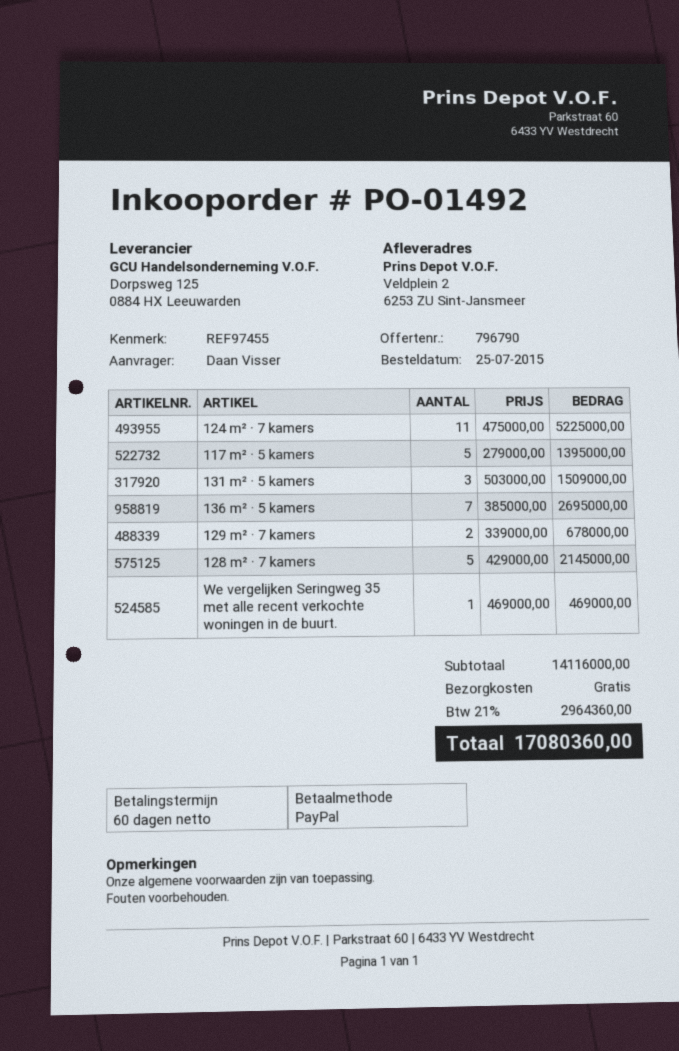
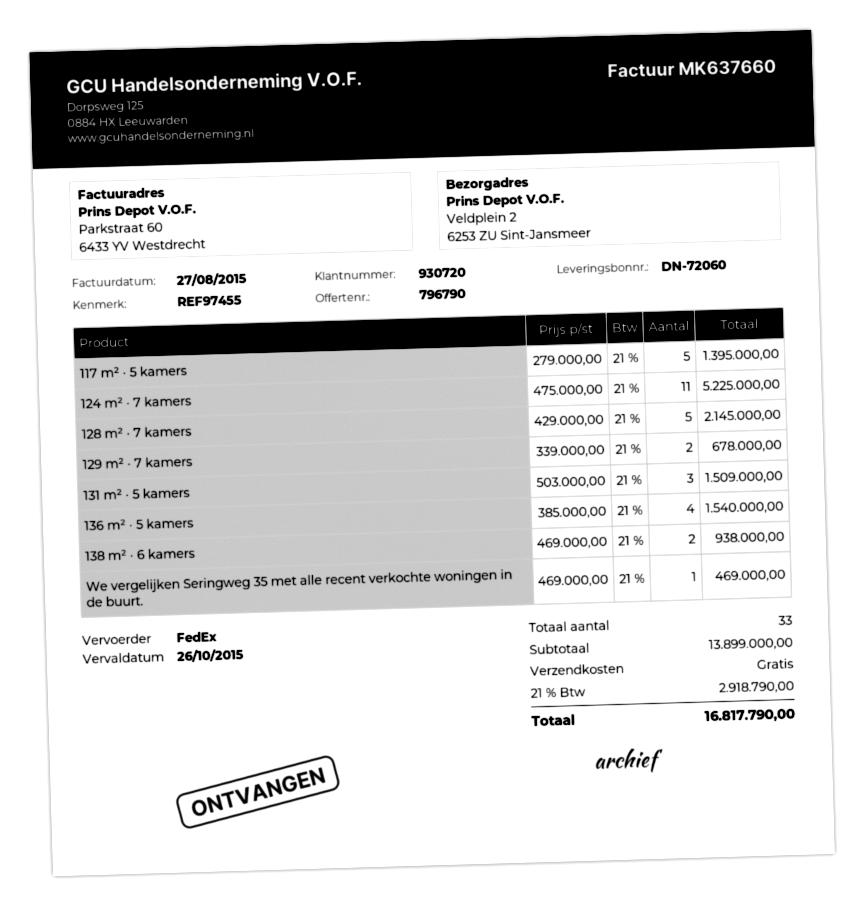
136 m² · 5 kamers: 7 x 385000.00 = 2695000.00 -> 4 x 385000.00 = 1540000.00
138 m² · 6 kamers: none -> 2 x 469000.00 = 938000.00
subtotal: 14116000.00 -> 13899000.00
tax: 21% = 2964360.00 -> 21% = 2918790.00
total: 17080360.00 -> 16817790.00

